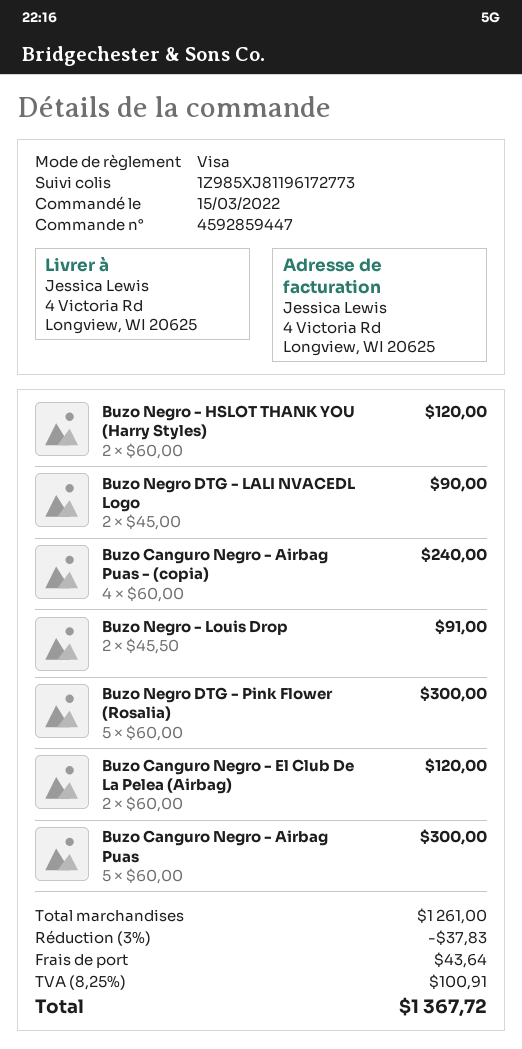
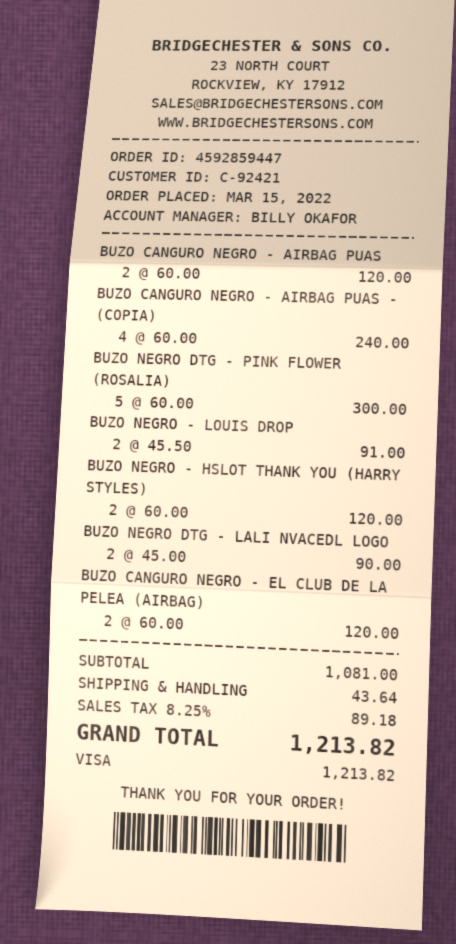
Buzo Canguro Negro - Airbag Puas: 5 x 60.00 = 300.00 -> 2 x 60.00 = 120.00
subtotal: 1261.00 -> 1081.00
discount: 3% = 37.83 -> none
tax: 8.25% = 100.91 -> 8.25% = 89.18
total: 1367.72 -> 1213.82

